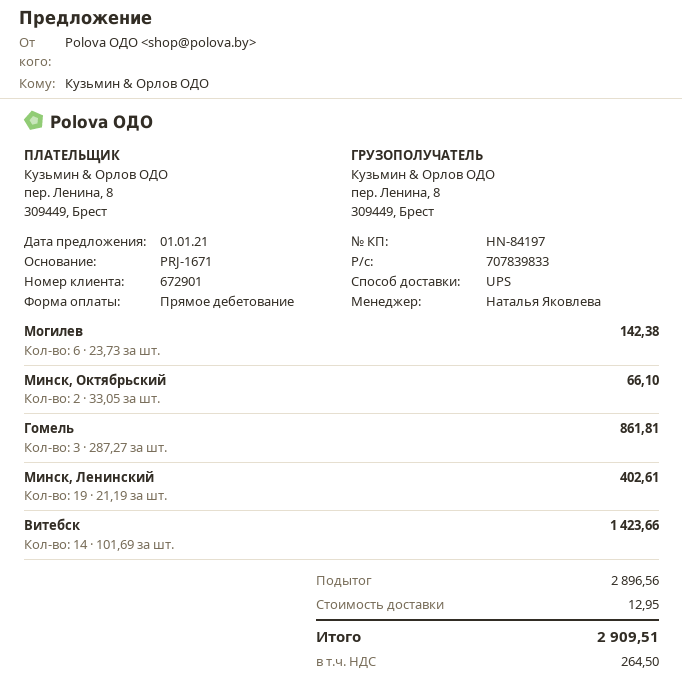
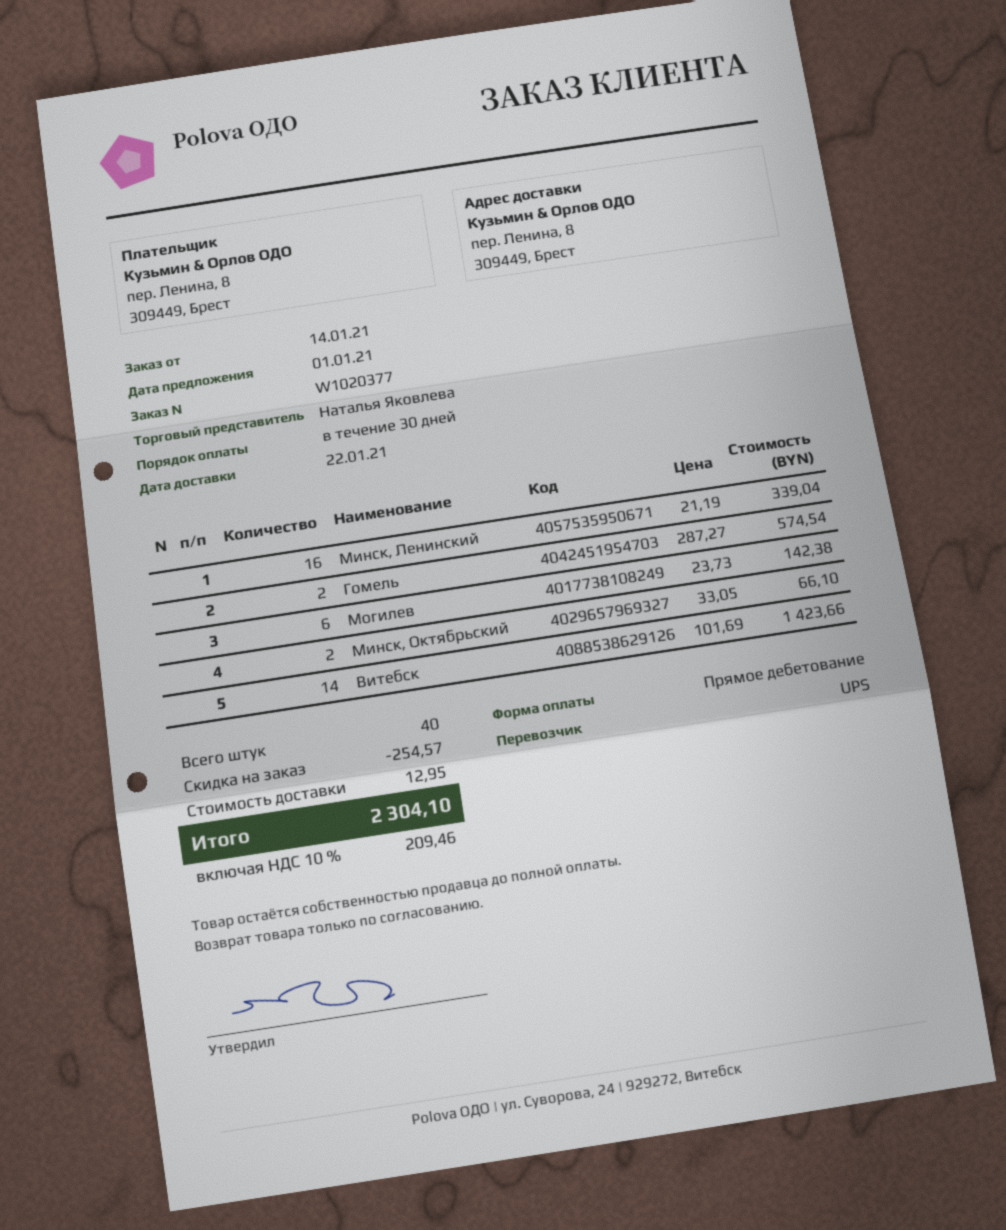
Гомель: 3 x 287.27 = 861.81 -> 2 x 287.27 = 574.54
Минск, Ленинский: 19 x 21.19 = 402.61 -> 16 x 21.19 = 339.04
discount: none -> 254.57
tax: 264.50 -> 209.46
total: 2909.51 -> 2304.10

